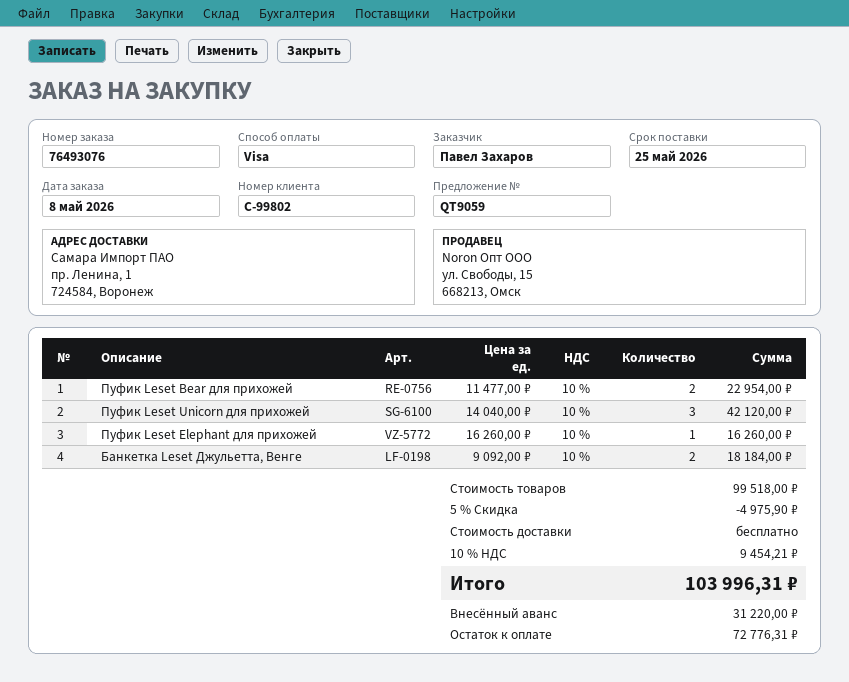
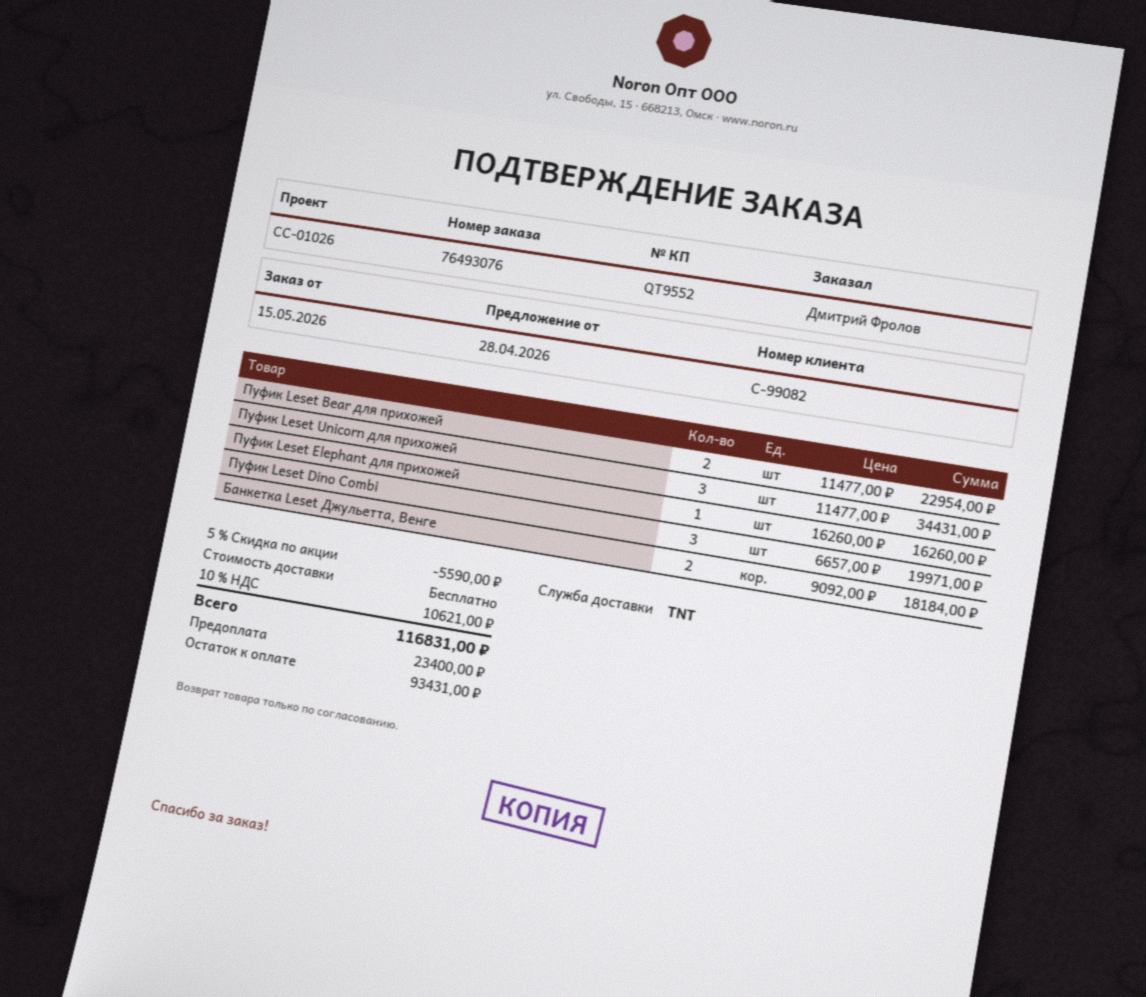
quote number: QT9059 -> QT9552
order date: 2026-05-08 -> 2026-05-15
customer number: C-99802 -> C-99082
ordered by: Павел Захаров -> Дмитрий Фролов
Пуфик Leset Unicorn для прихожей: 3 x 14040.00 = 42120.00 -> 3 x 11477.00 = 34431.00
Пуфик Leset Dino Combi: none -> 3 x 6657.00 = 19971.00
discount: 5% = 4975.90 -> 5% = 5590.00
tax: 10% = 9454.21 -> 10% = 10621.00
total: 103996.31 -> 116831.00
deposit: 31220.00 -> 23400.00
balance: 72776.31 -> 93431.00

